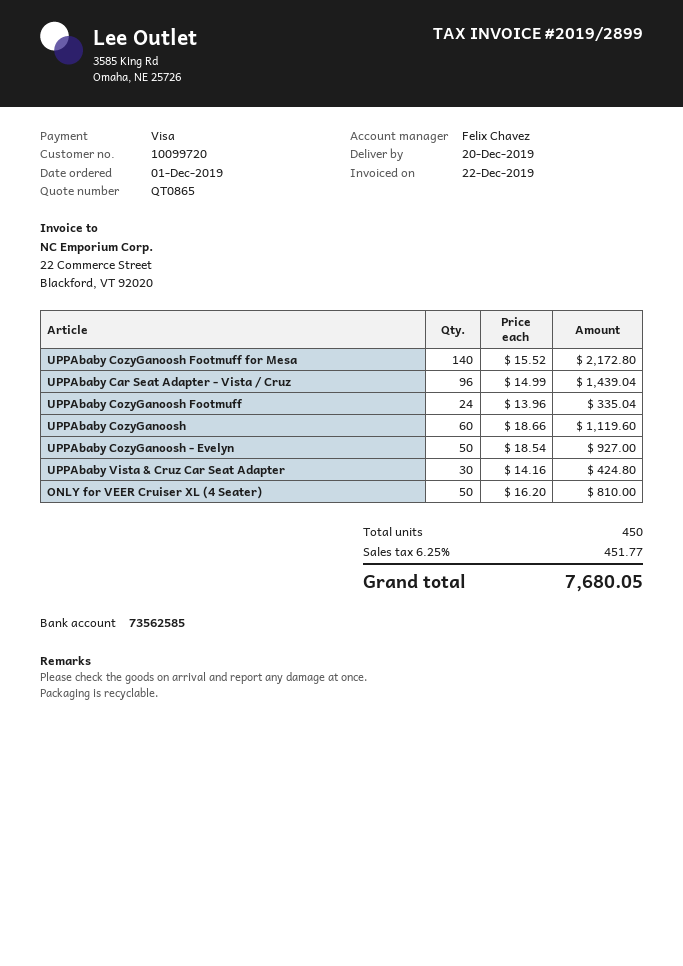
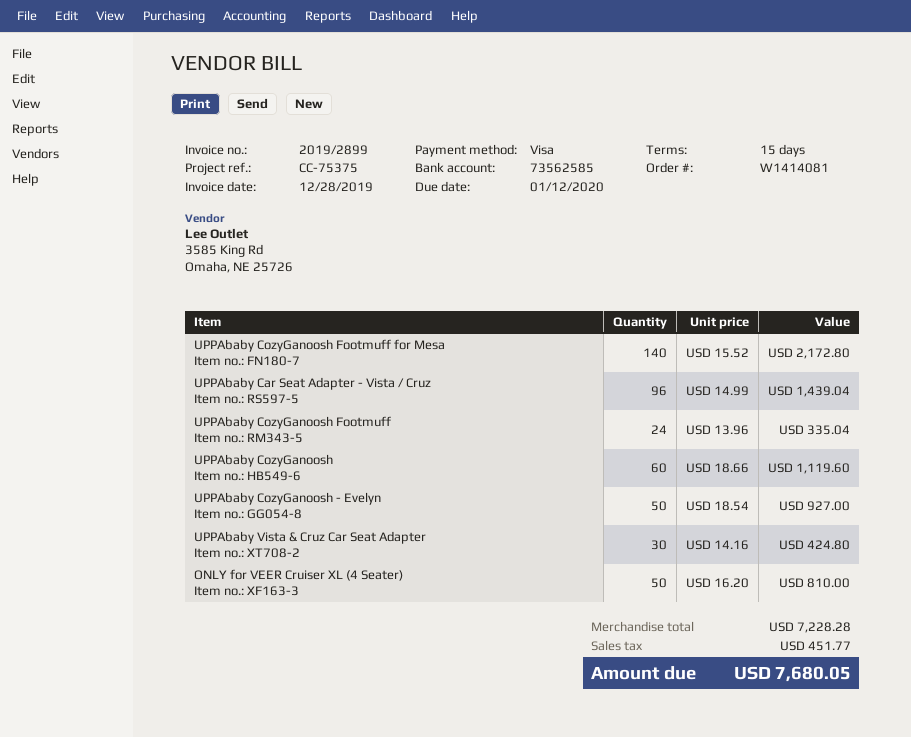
invoice date: 2019-12-22 -> 2019-12-28

